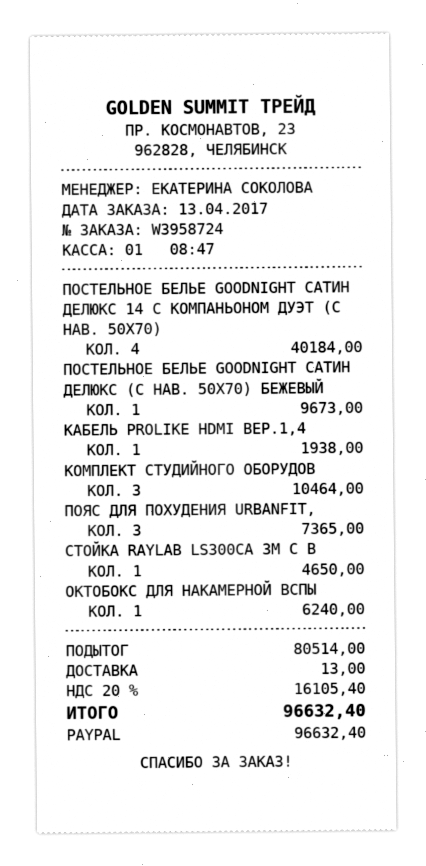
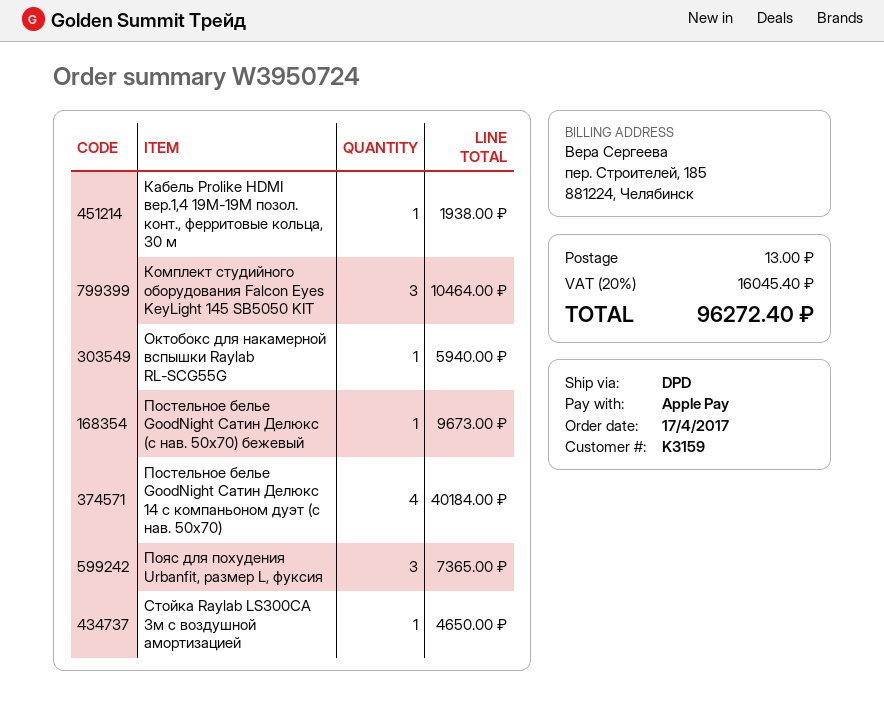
order number: W3958724 -> W3950724
order date: 2017-04-13 -> 2017-04-17
payment method: PayPal -> Apple Pay
ОКТОБОКС ДЛЯ НАКАМЕРНОЙ ВСПЫ: 1 for 6240.00 -> 1 for 5940.00
tax: 20% = 16105.40 -> 20% = 16045.40
total: 96632.40 -> 96272.40

